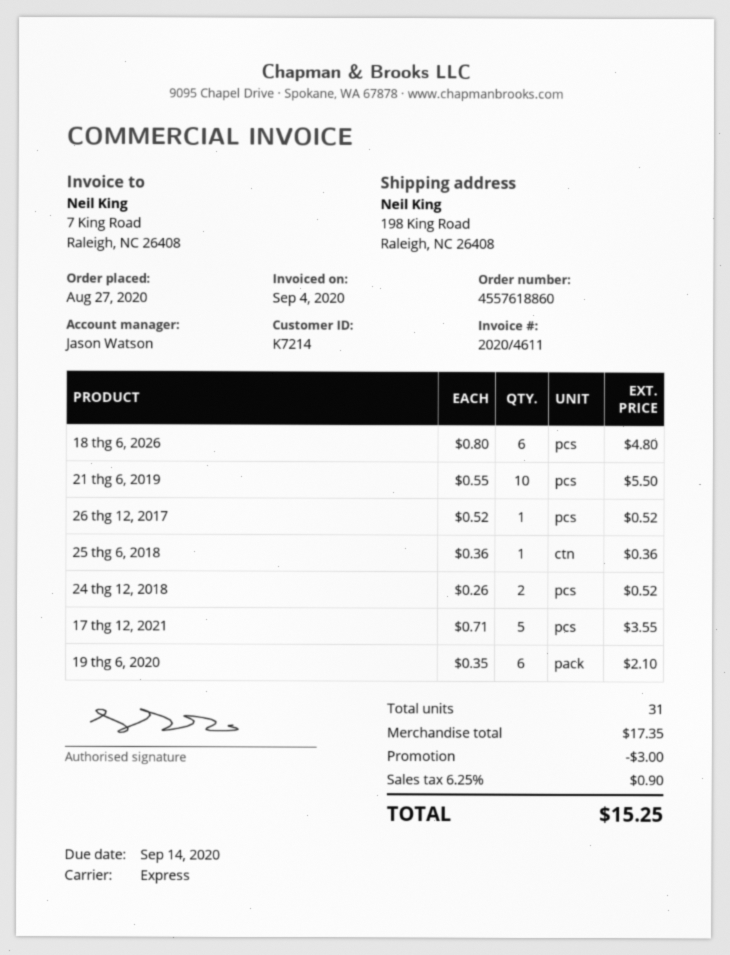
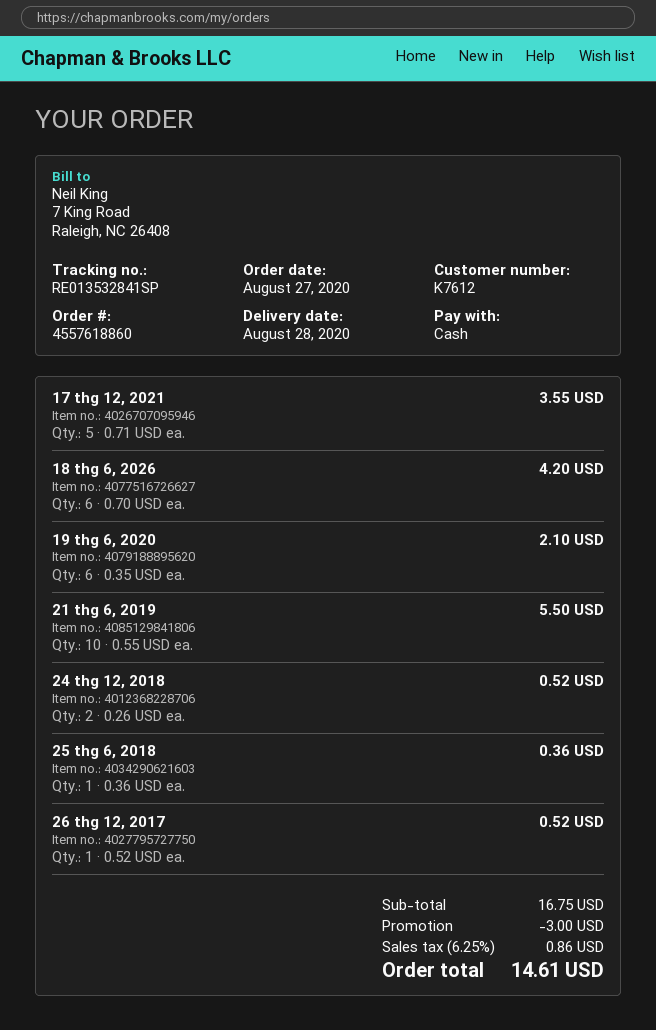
customer number: K7214 -> K7612
18 thg 6, 2026: 6 x 0.80 = 4.80 -> 6 x 0.70 = 4.20
subtotal: 17.35 -> 16.75
tax: 6.25% = 0.90 -> 6.25% = 0.86
total: 15.25 -> 14.61

